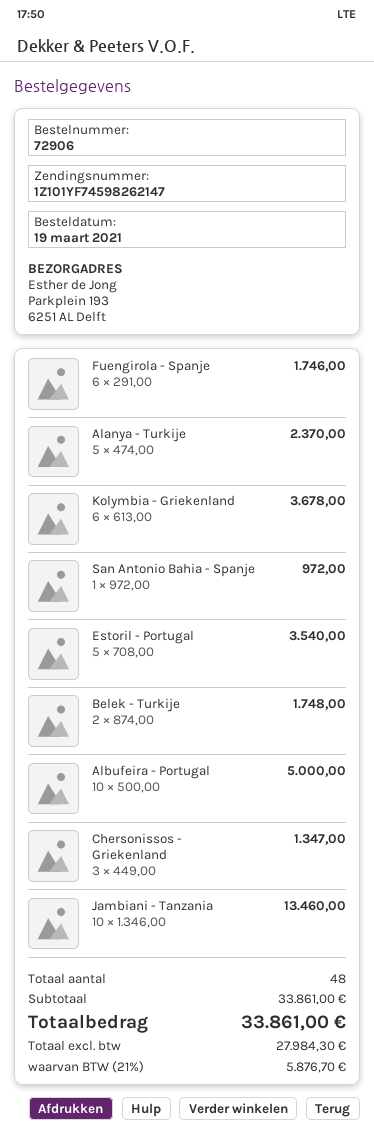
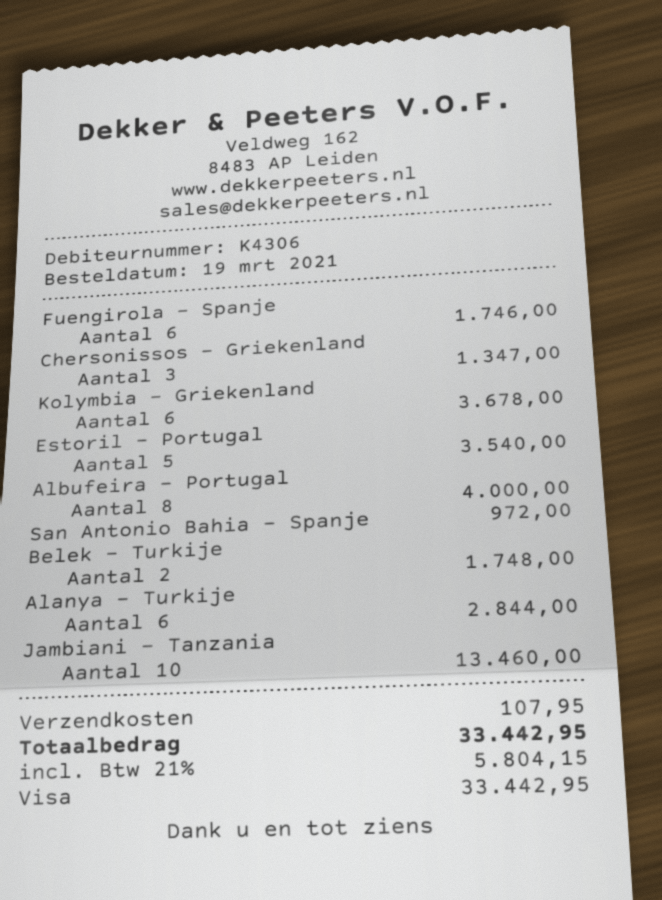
Alanya - Turkije: 5 for 2370.00 -> 6 for 2844.00
Albufeira - Portugal: 10 for 5000.00 -> 8 for 4000.00
shipping: none -> 107.95
tax: 21% = 5876.70 -> 21% = 5804.15
total: 33861.00 -> 33442.95

